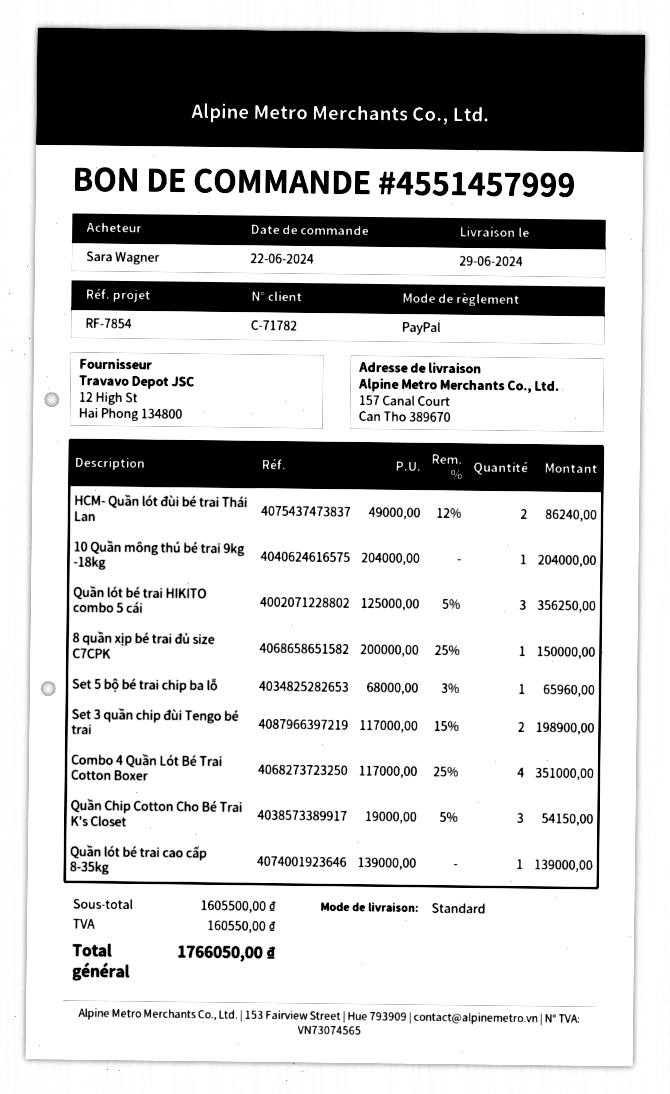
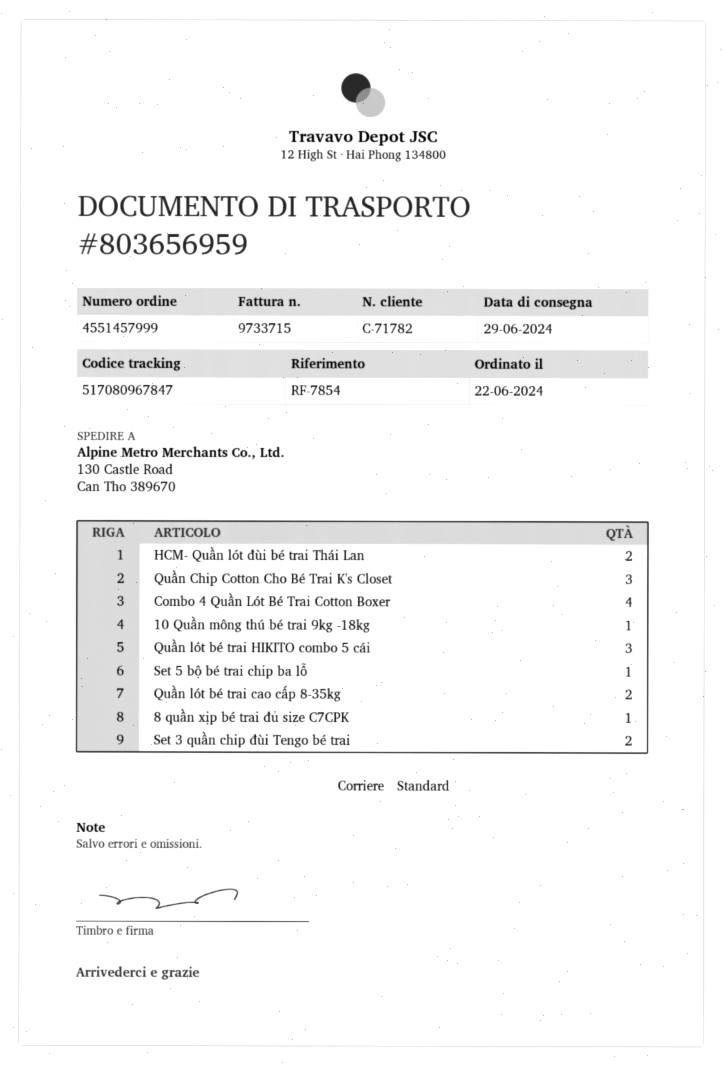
ship to: 157 Canal Court, Can Tho 389670 -> 130 Castle Road, Can Tho 389670
Quần lót bé trai cao cấp 8-35kg: 1 -> 2

